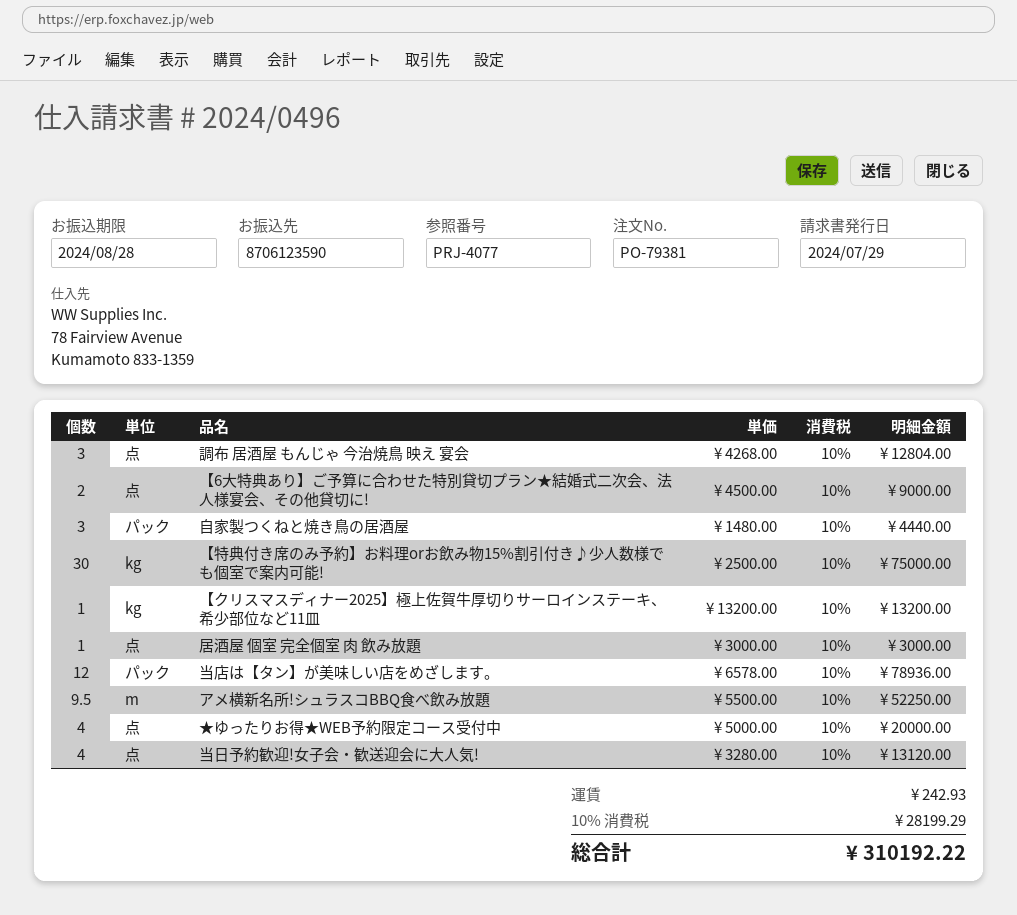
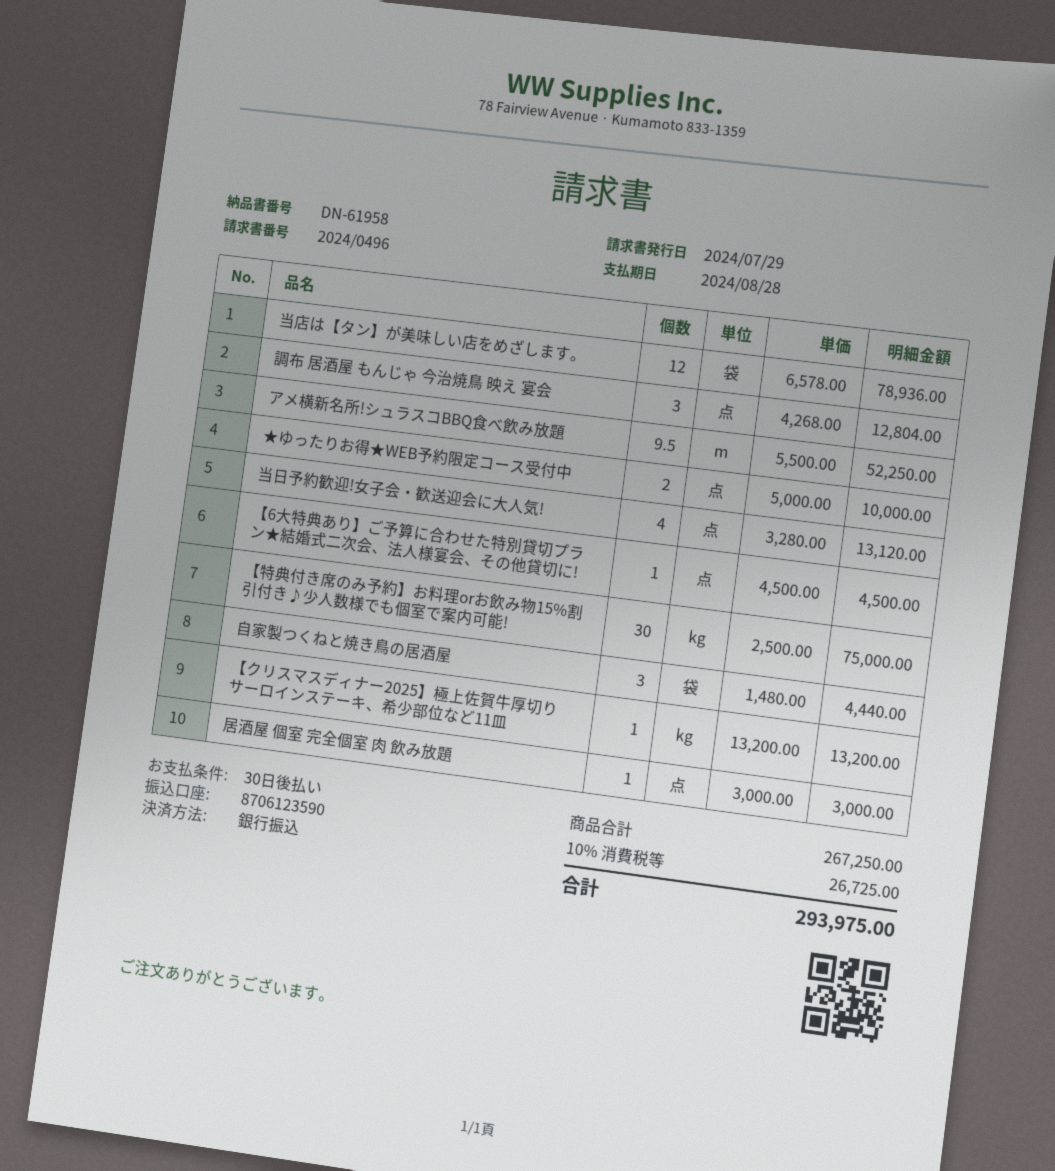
【6大特典あり】ご予算に合わせた特別貸切プラン★結婚式二次会、法人様宴会、その他貸切に!: 2 x 4500.00 = 9000.00 -> 1 x 4500.00 = 4500.00
★ゆったりお得★WEB予約限定コース受付中: 4 x 5000.00 = 20000.00 -> 2 x 5000.00 = 10000.00
shipping: 242.93 -> none
tax: 10% = 28199.29 -> 10% = 26725.00
total: 310192.22 -> 293975.00

